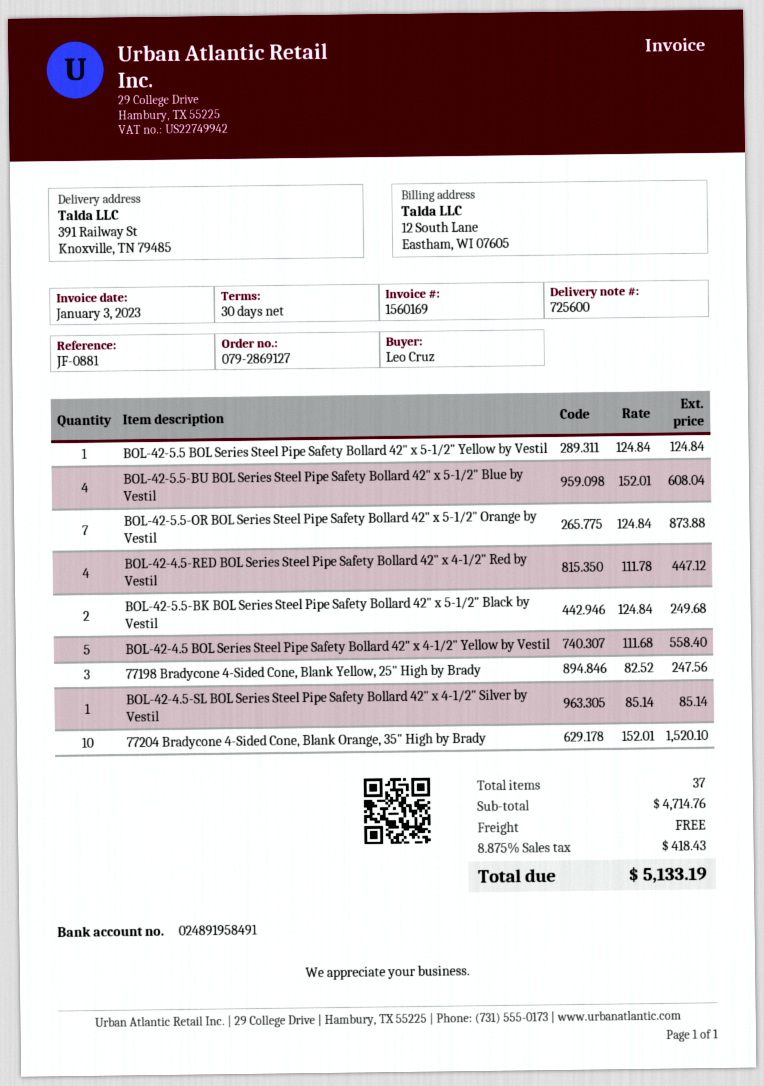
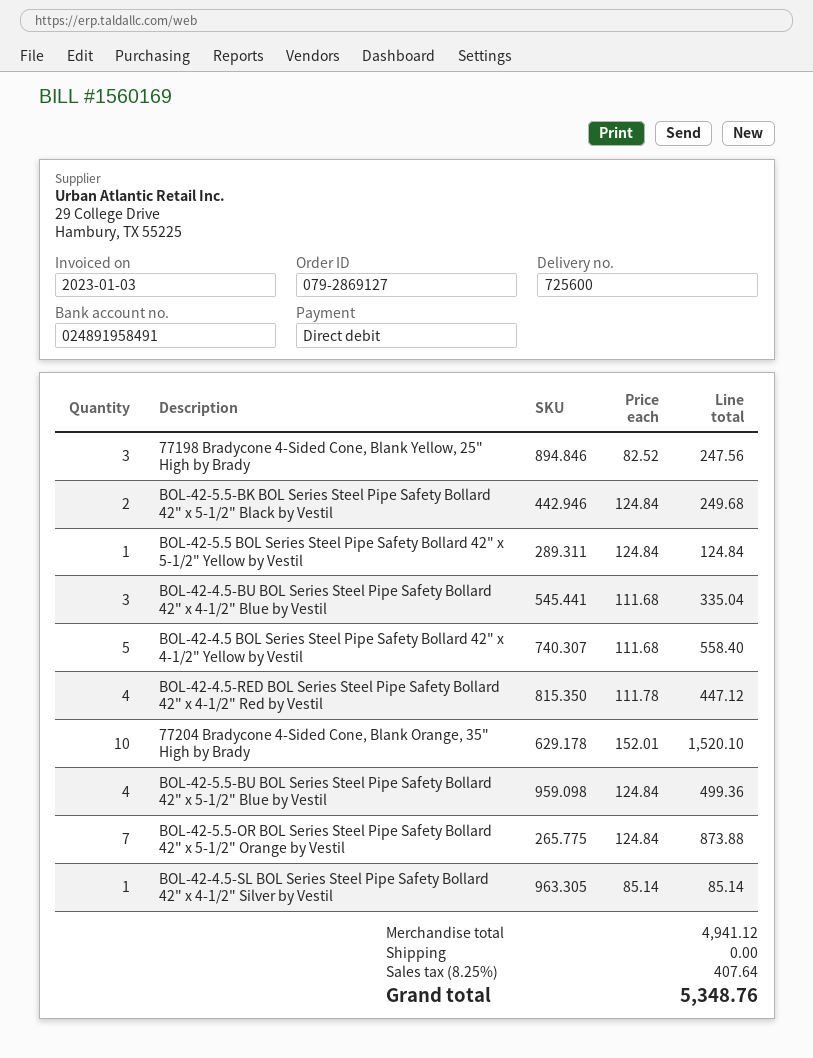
BOL-42-5.5-BU BOL Series Steel Pipe Safety Bollard 42" x 5-1/2" Blue by Vestil: 4 x 152.01 = 608.04 -> 4 x 124.84 = 499.36
BOL-42-4.5-BU BOL Series Steel Pipe Safety Bollard 42" x 4-1/2" Blue by Vestil: none -> 3 x 111.68 = 335.04
subtotal: 4714.76 -> 4941.12
tax: 8.875% = 418.43 -> 8.25% = 407.64
total: 5133.19 -> 5348.76

